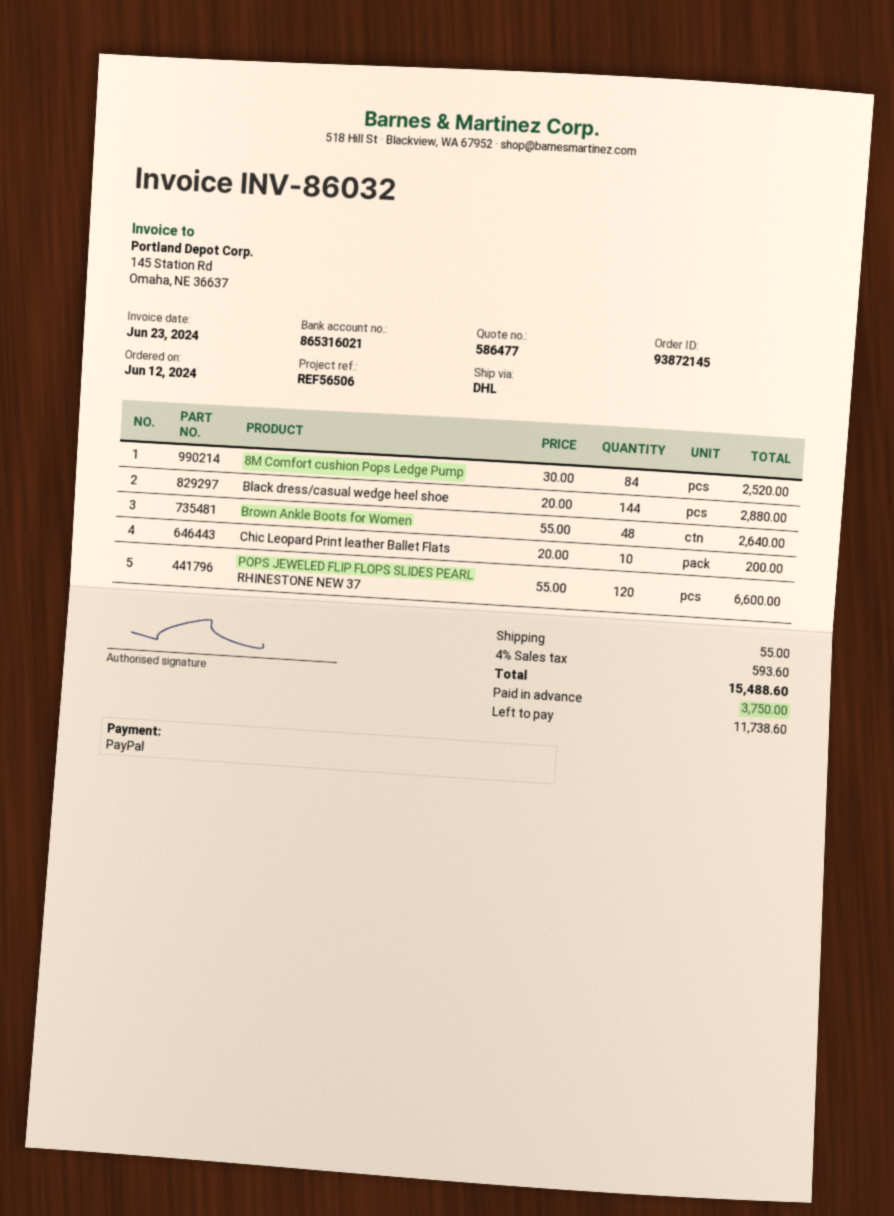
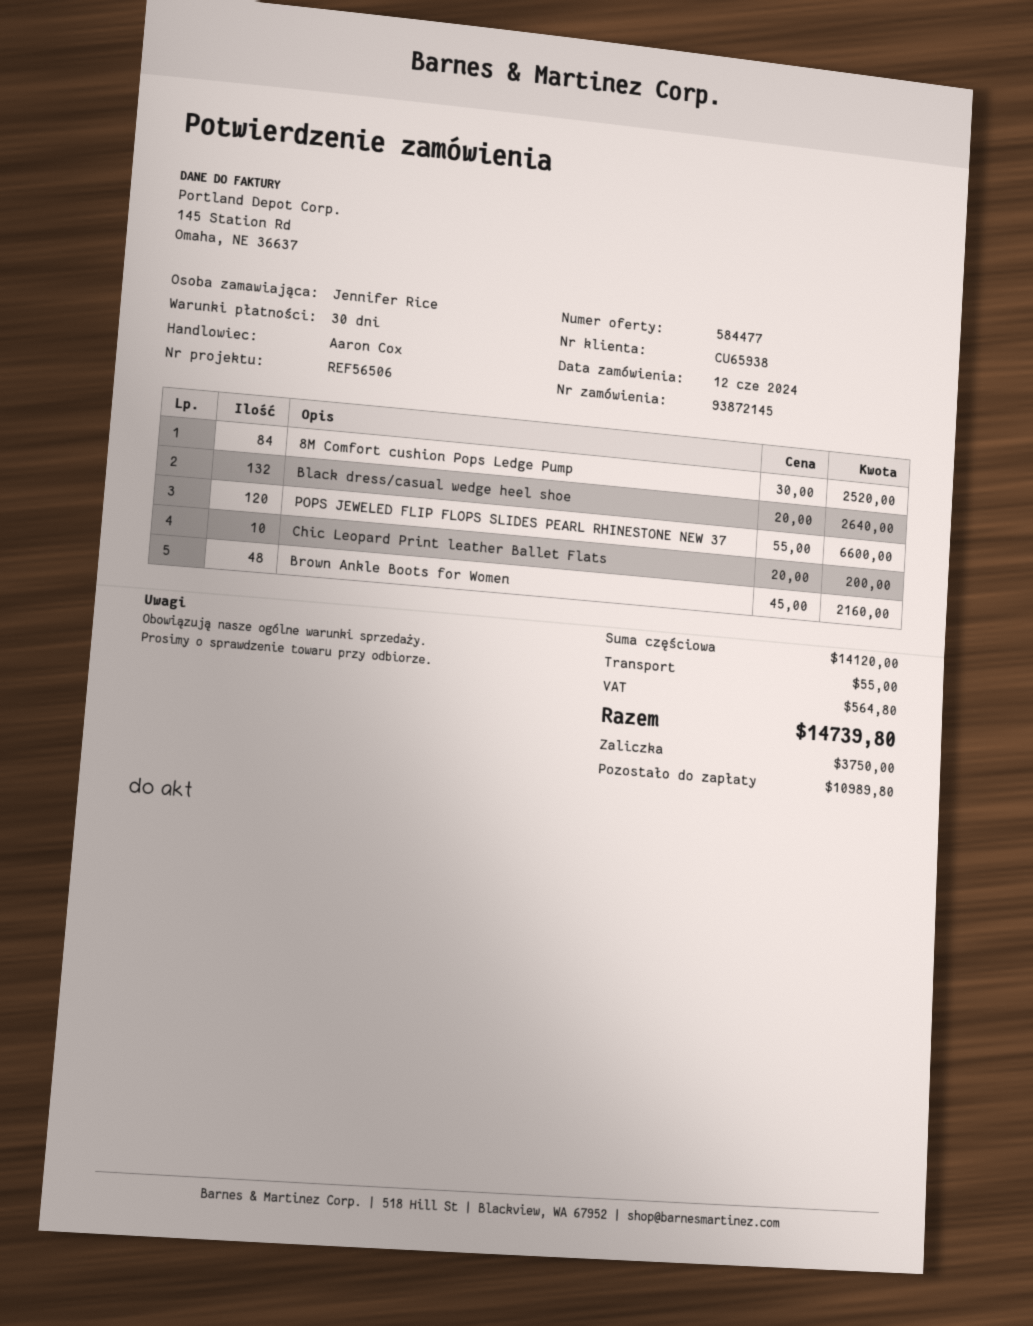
quote number: 586477 -> 584477
Black dress/casual wedge heel shoe: 144 x 20.00 = 2880.00 -> 132 x 20.00 = 2640.00
Brown Ankle Boots for Women: 48 x 55.00 = 2640.00 -> 48 x 45.00 = 2160.00
tax: 593.60 -> 564.80
total: 15488.60 -> 14739.80
balance: 11738.60 -> 10989.80

